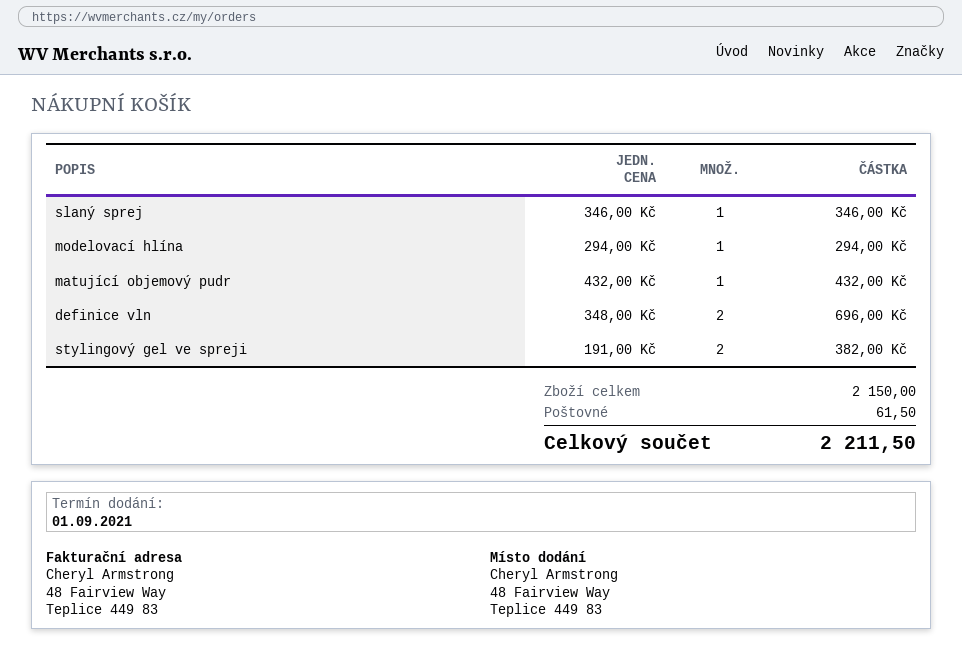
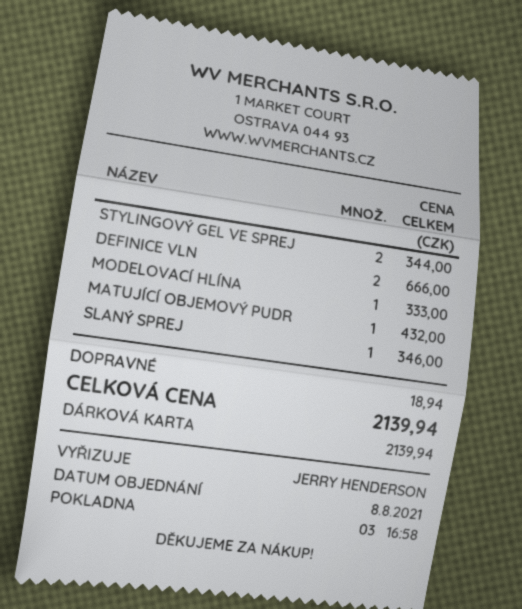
modelovací hlína: 1 for 294.00 -> 1 for 333.00
definice vln: 2 for 696.00 -> 2 for 666.00
stylingový gel ve spreji: 2 for 382.00 -> 2 for 344.00
shipping: 61.50 -> 18.94
total: 2211.50 -> 2139.94

